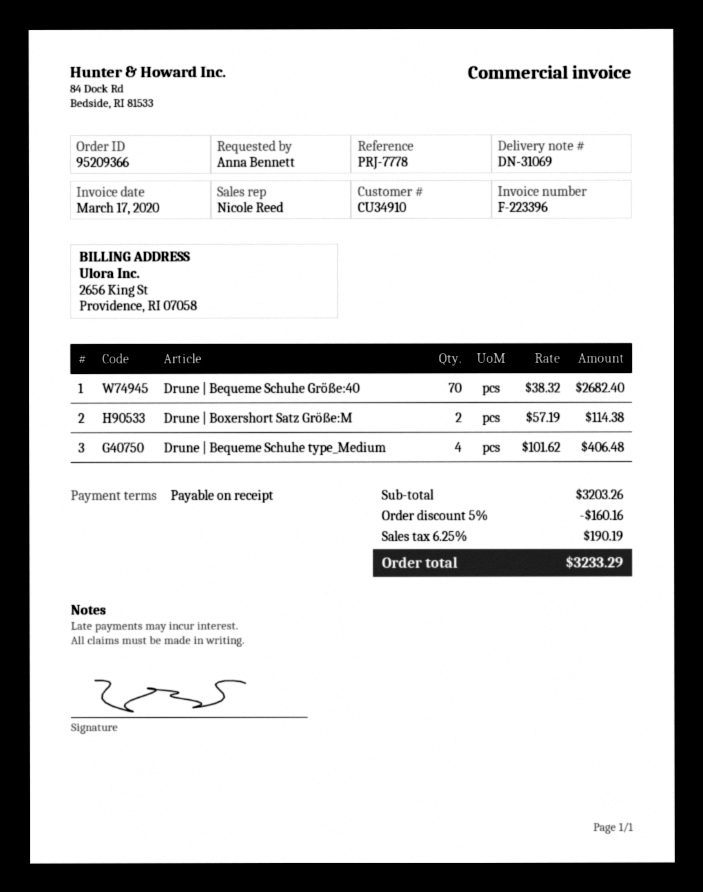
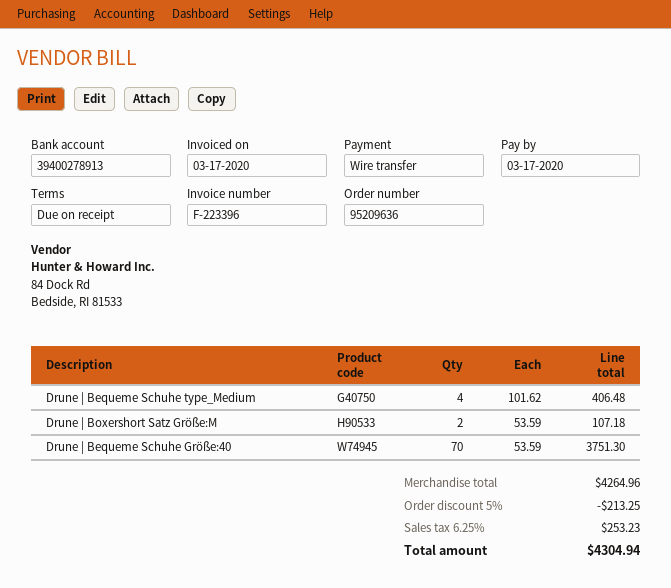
order number: 95209366 -> 95209636
Drune | Bequeme Schuhe Größe:40: 70 x 38.32 = 2682.40 -> 70 x 53.59 = 3751.30
Drune | Boxershort Satz Größe:M: 2 x 57.19 = 114.38 -> 2 x 53.59 = 107.18
subtotal: 3203.26 -> 4264.96
discount: 5% = 160.16 -> 5% = 213.25
tax: 6.25% = 190.19 -> 6.25% = 253.23
total: 3233.29 -> 4304.94

